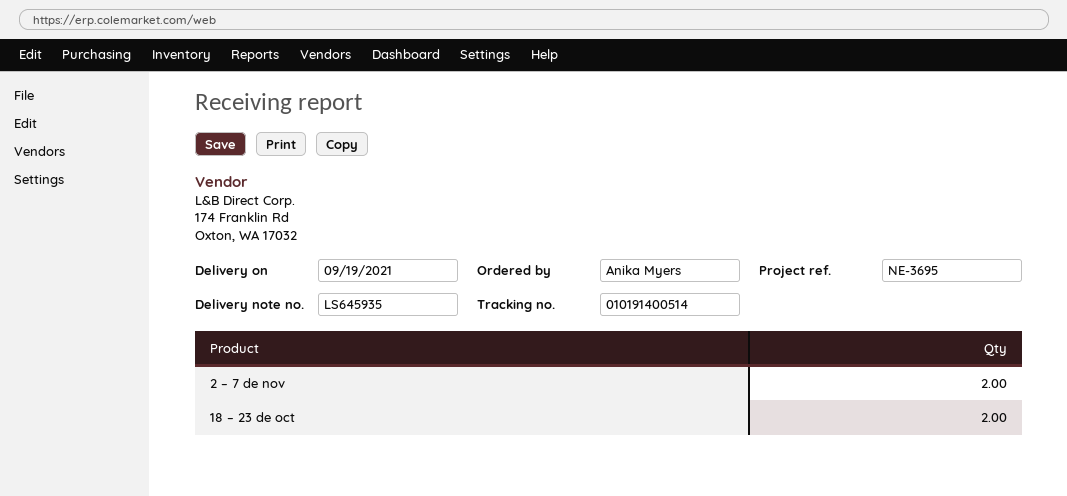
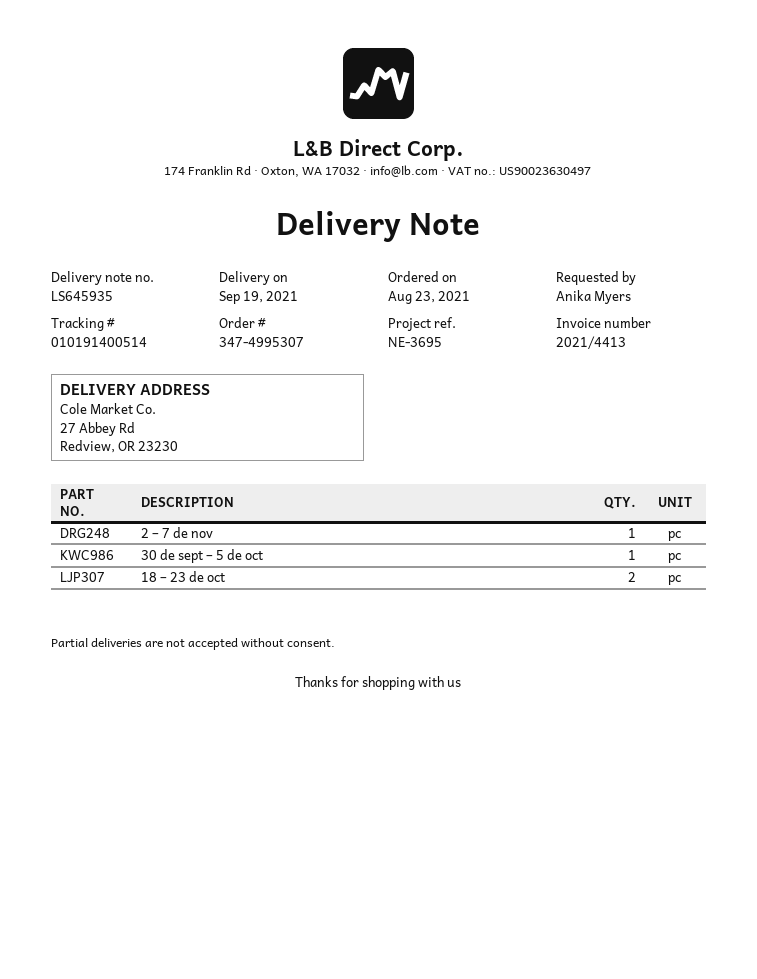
2 – 7 de nov: 2 -> 1
30 de sept – 5 de oct: none -> 1

